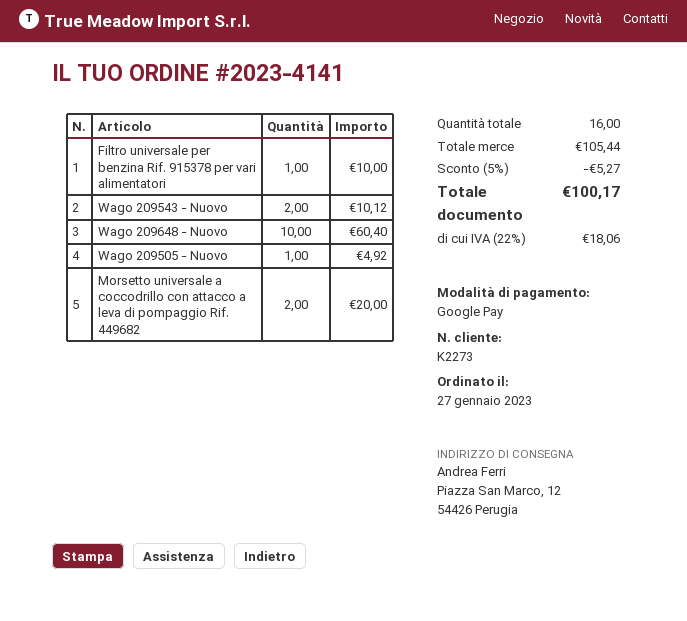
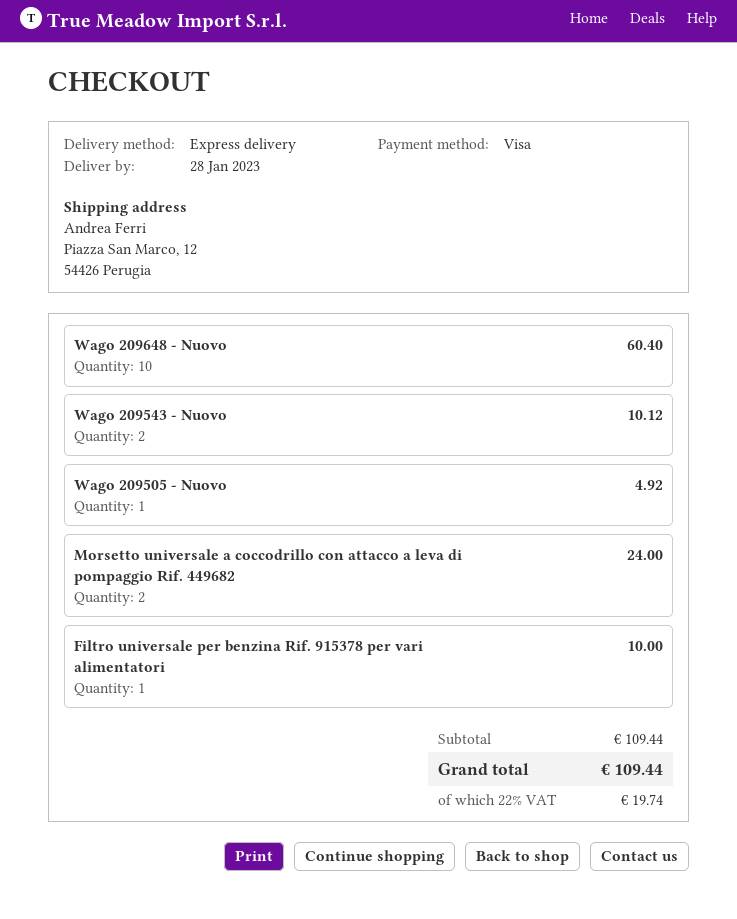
payment method: Google Pay -> Visa
Morsetto universale a coccodrillo con attacco a leva di pompaggio Rif. 449682: 2 for 20.00 -> 2 for 24.00
subtotal: 105.44 -> 109.44
discount: 5% = 5.27 -> none
tax: 22% = 18.06 -> 22% = 19.74
total: 100.17 -> 109.44

